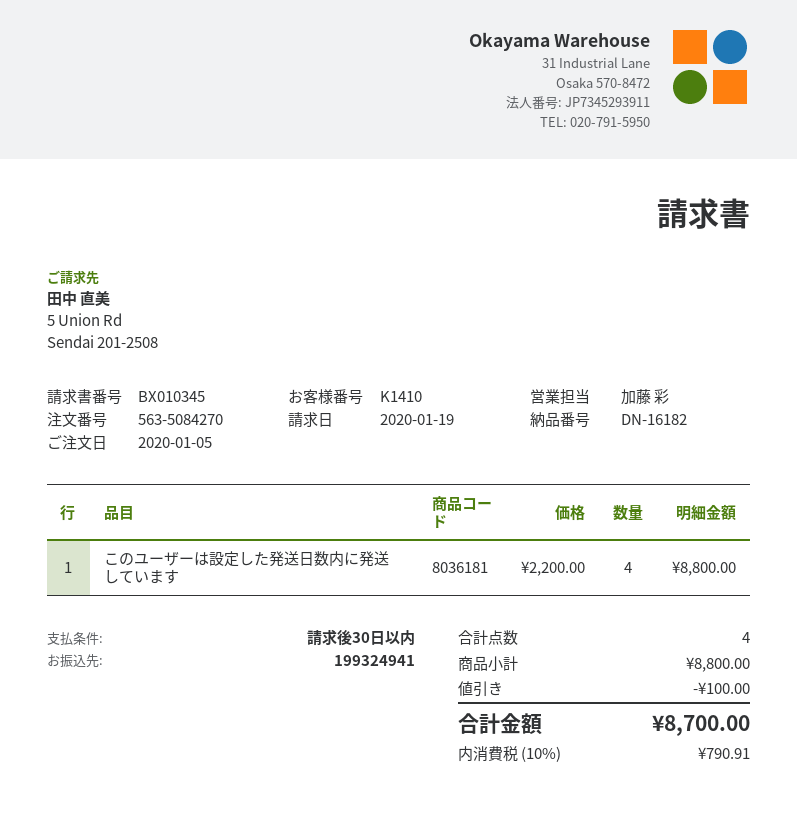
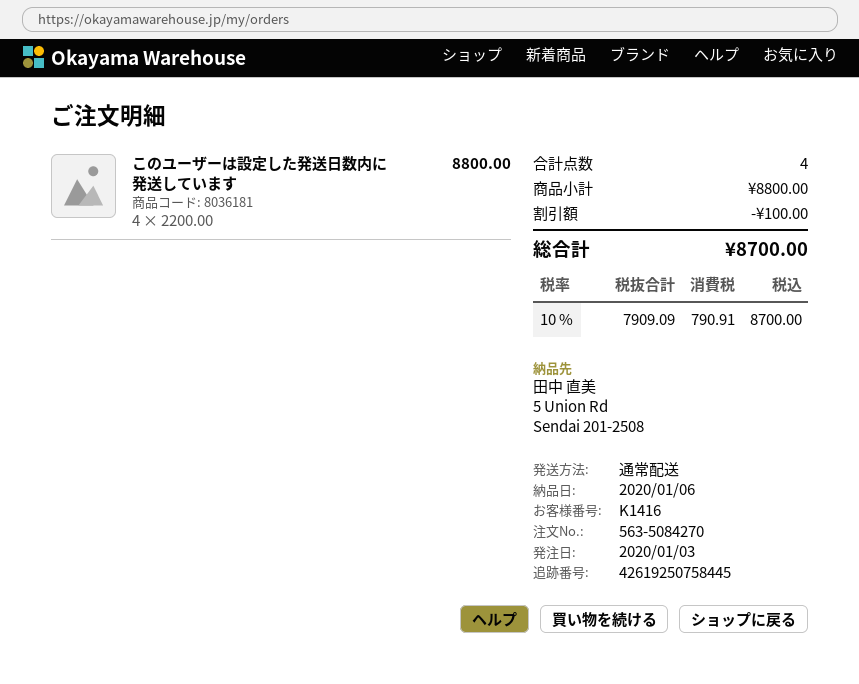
order date: 2020-01-05 -> 2020-01-03
customer number: K1410 -> K1416

